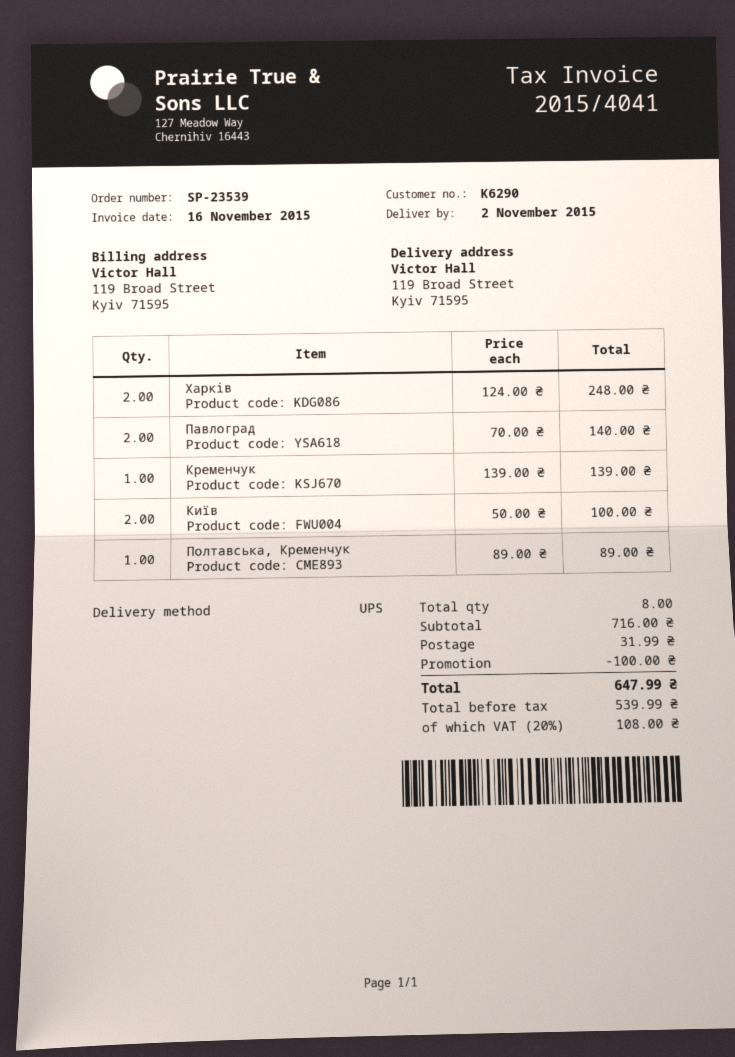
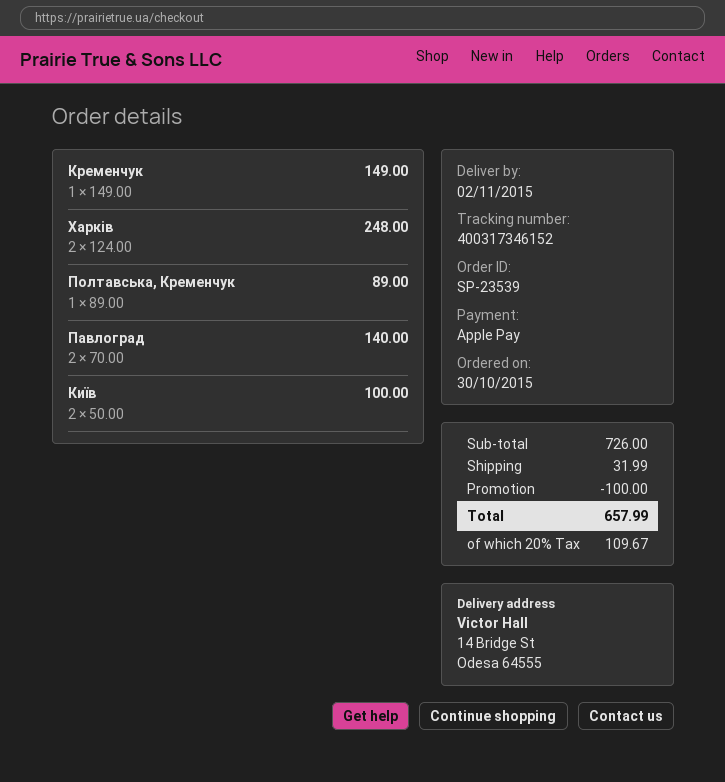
ship to: 119 Broad Street, Kyiv 71595 -> 14 Bridge St, Odesa 64555
Кременчук: 1 x 139.00 = 139.00 -> 1 x 149.00 = 149.00
subtotal: 716.00 -> 726.00
tax: 20% = 108.00 -> 20% = 109.67
total: 647.99 -> 657.99

